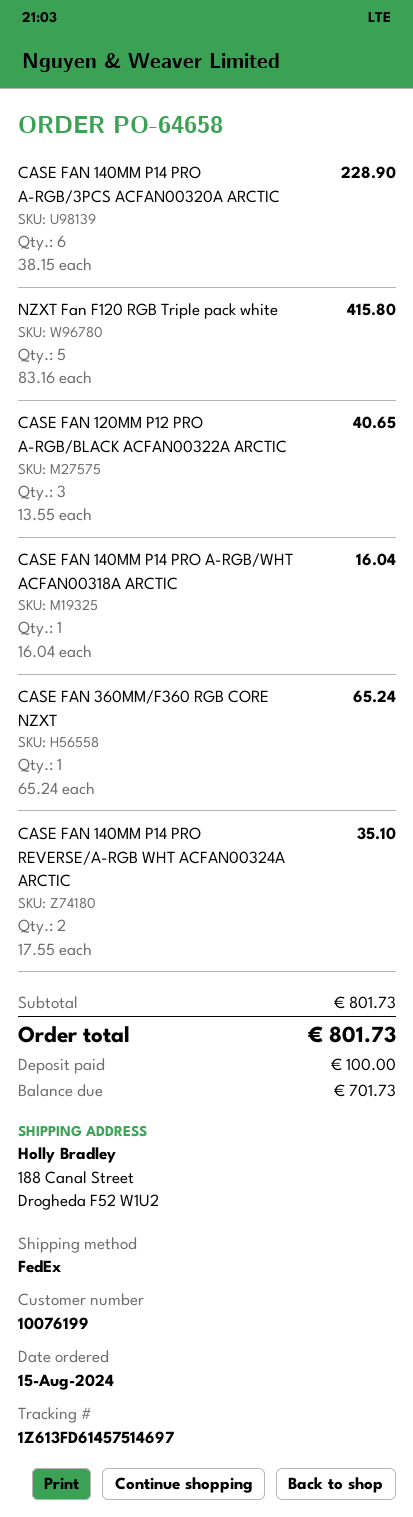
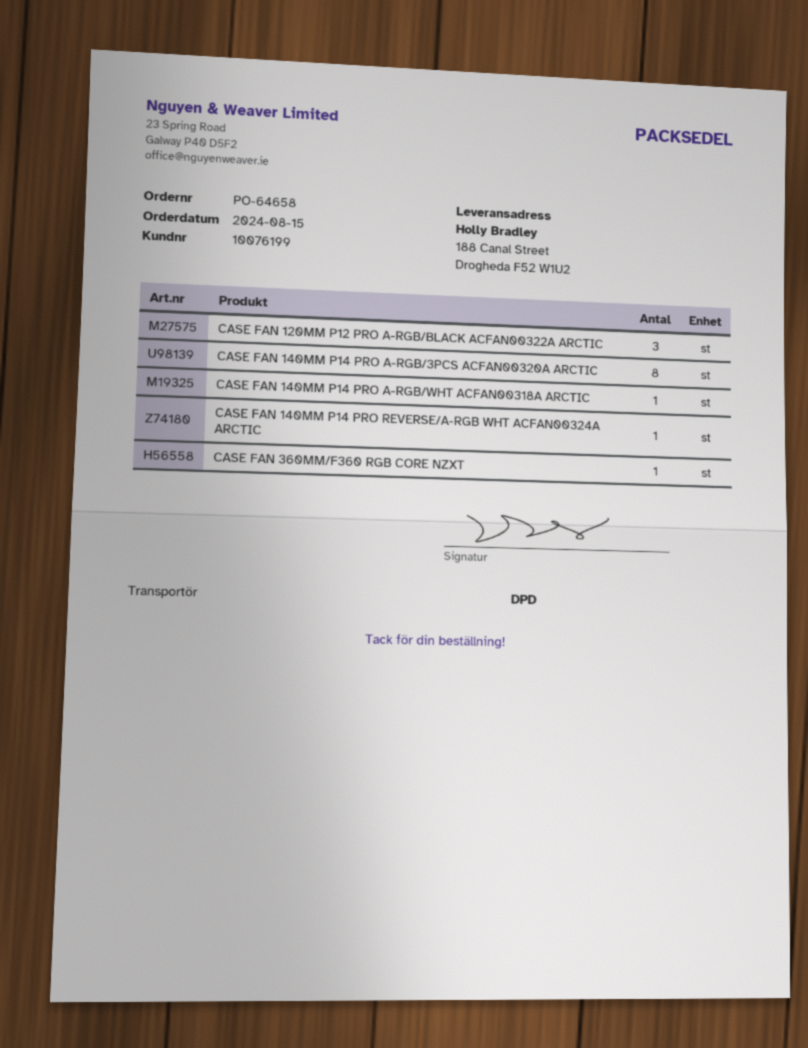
shipping method: FedEx -> DPD
CASE FAN 140MM P14 PRO A-RGB/3PCS ACFAN00320A ARCTIC: 6 -> 8
NZXT Fan F120 RGB Triple pack white: 5 -> none
CASE FAN 140MM P14 PRO REVERSE/A-RGB WHT ACFAN00324A ARCTIC: 2 -> 1

